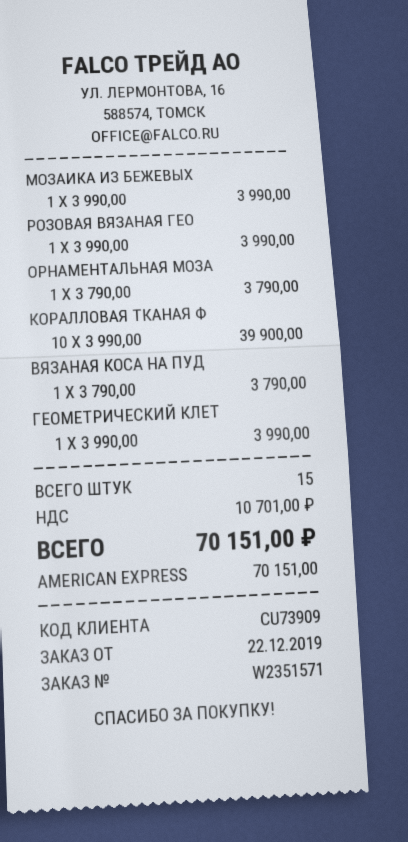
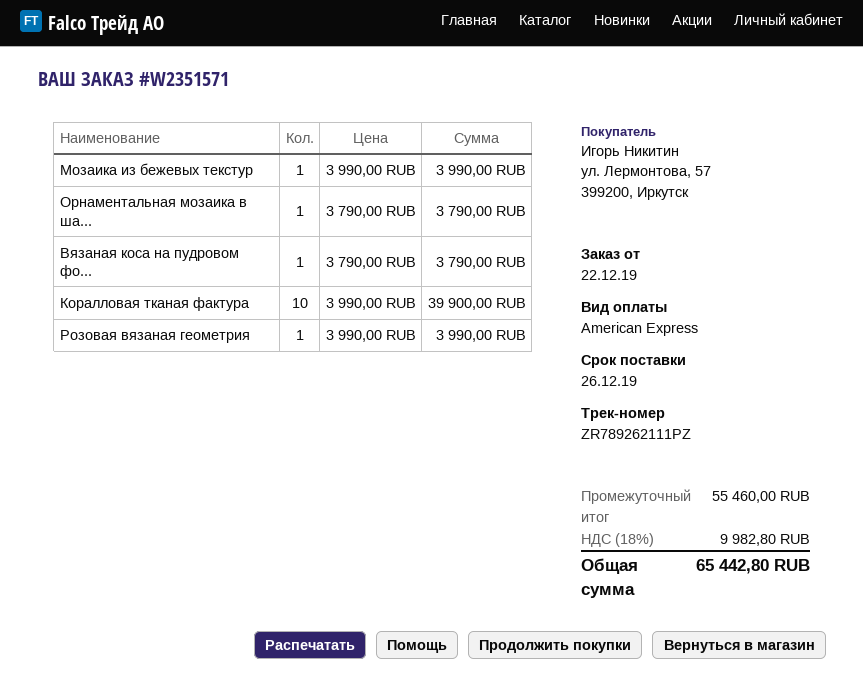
ГЕОМЕТРИЧЕСКИЙ КЛЕТ: 1 x 3990.00 = 3990.00 -> none
tax: 10701.00 -> 9982.80
total: 70151.00 -> 65442.80

